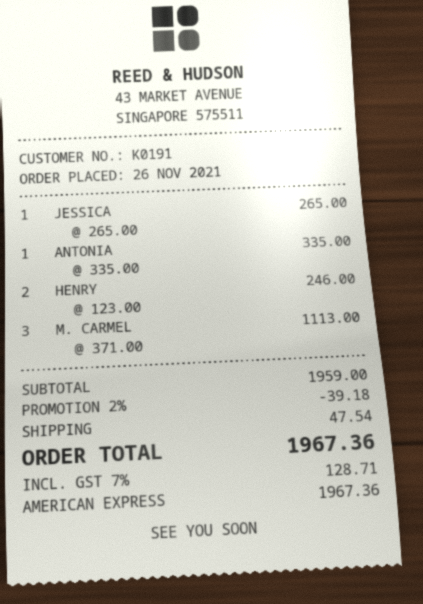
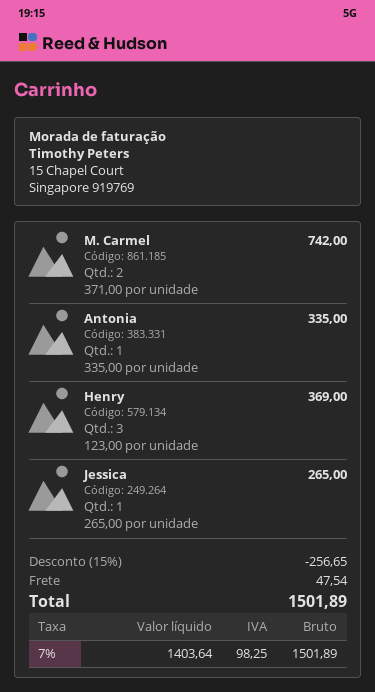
HENRY: 2 x 123.00 = 246.00 -> 3 x 123.00 = 369.00
M. CARMEL: 3 x 371.00 = 1113.00 -> 2 x 371.00 = 742.00
discount: 2% = 39.18 -> 15% = 256.65
tax: 7% = 128.71 -> 7% = 98.25
total: 1967.36 -> 1501.89

